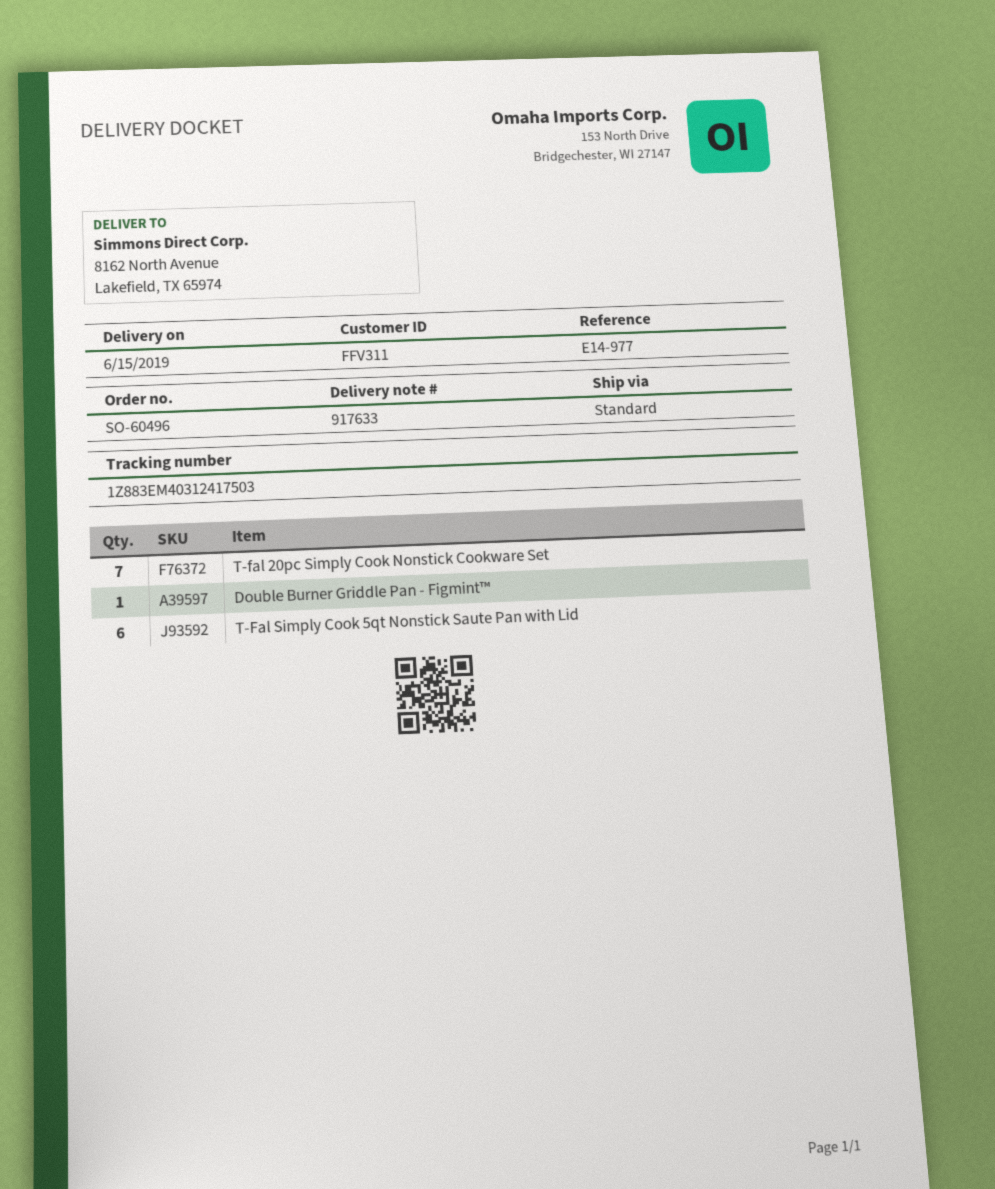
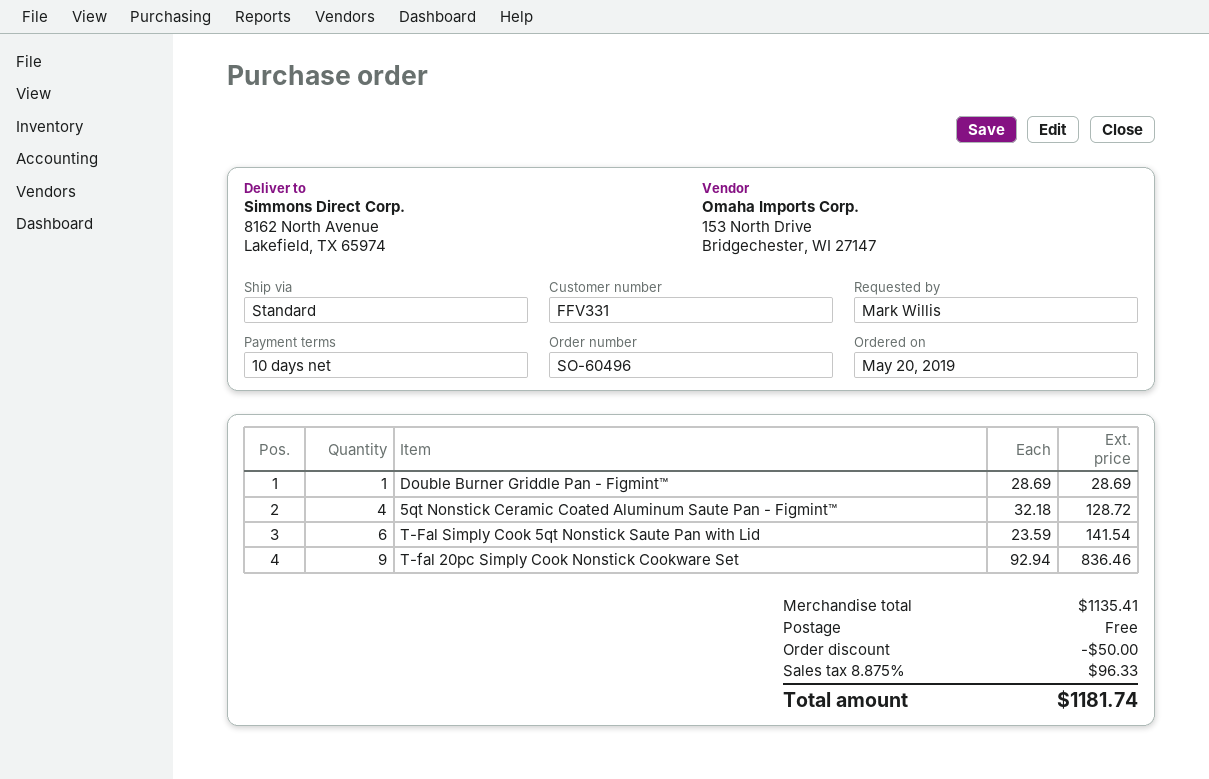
customer number: FFV311 -> FFV331
T-fal 20pc Simply Cook Nonstick Cookware Set: 7 -> 9
5qt Nonstick Ceramic Coated Aluminum Saute Pan - Figmint™: none -> 4

